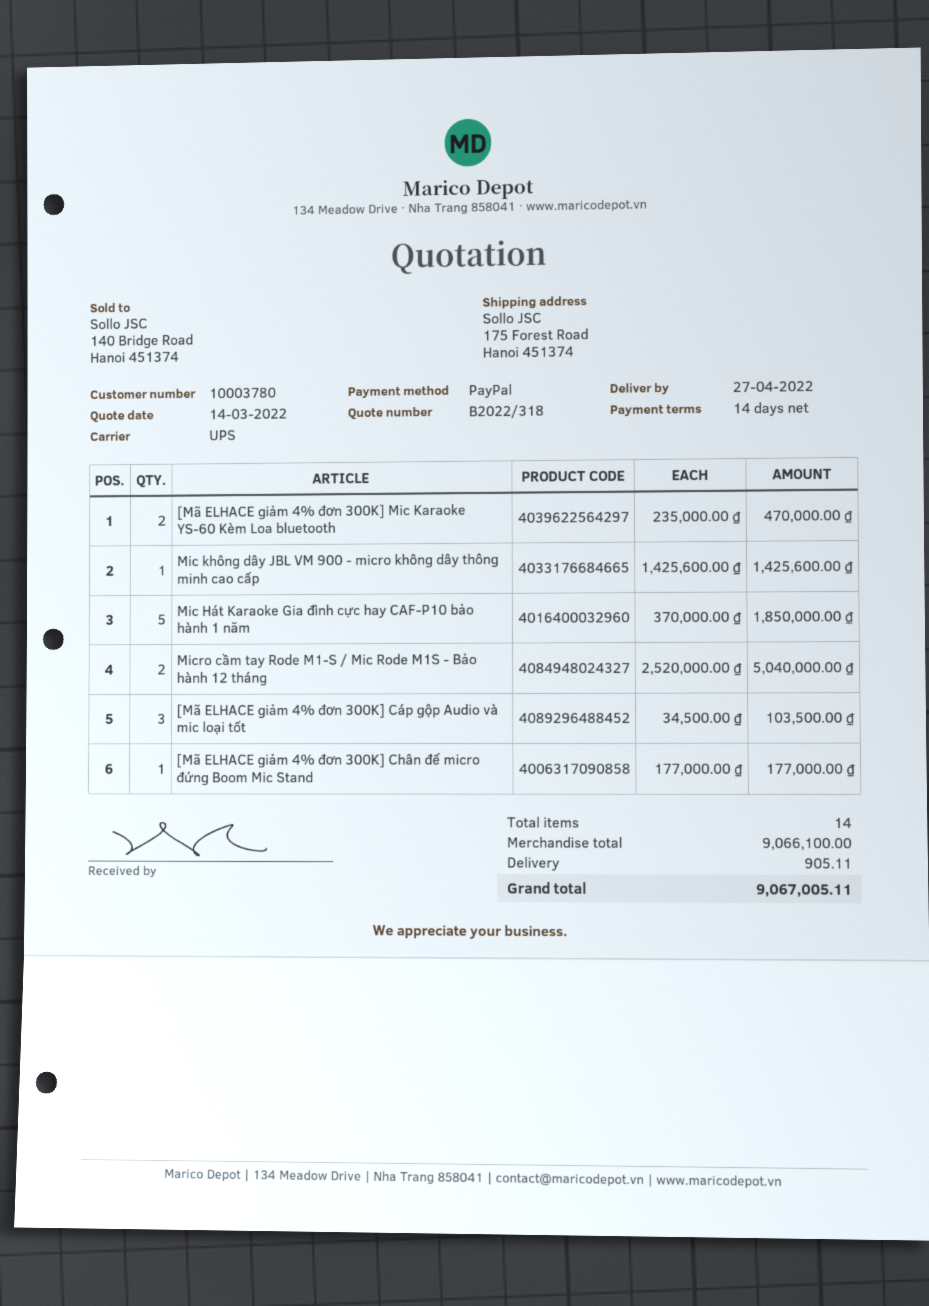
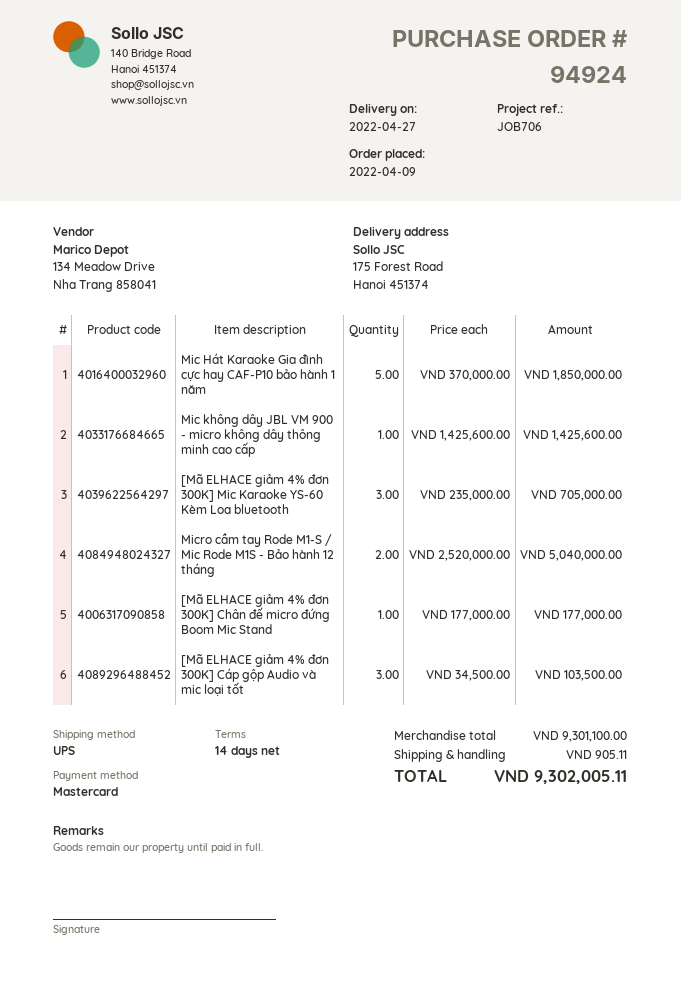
payment method: PayPal -> Mastercard
[Mã ELHACE giảm 4% đơn 300K] Mic Karaoke YS-60 Kèm Loa bluetooth: 2 x 235000.00 = 470000.00 -> 3 x 235000.00 = 705000.00
subtotal: 9066100.00 -> 9301100.00
total: 9067005.11 -> 9302005.11

